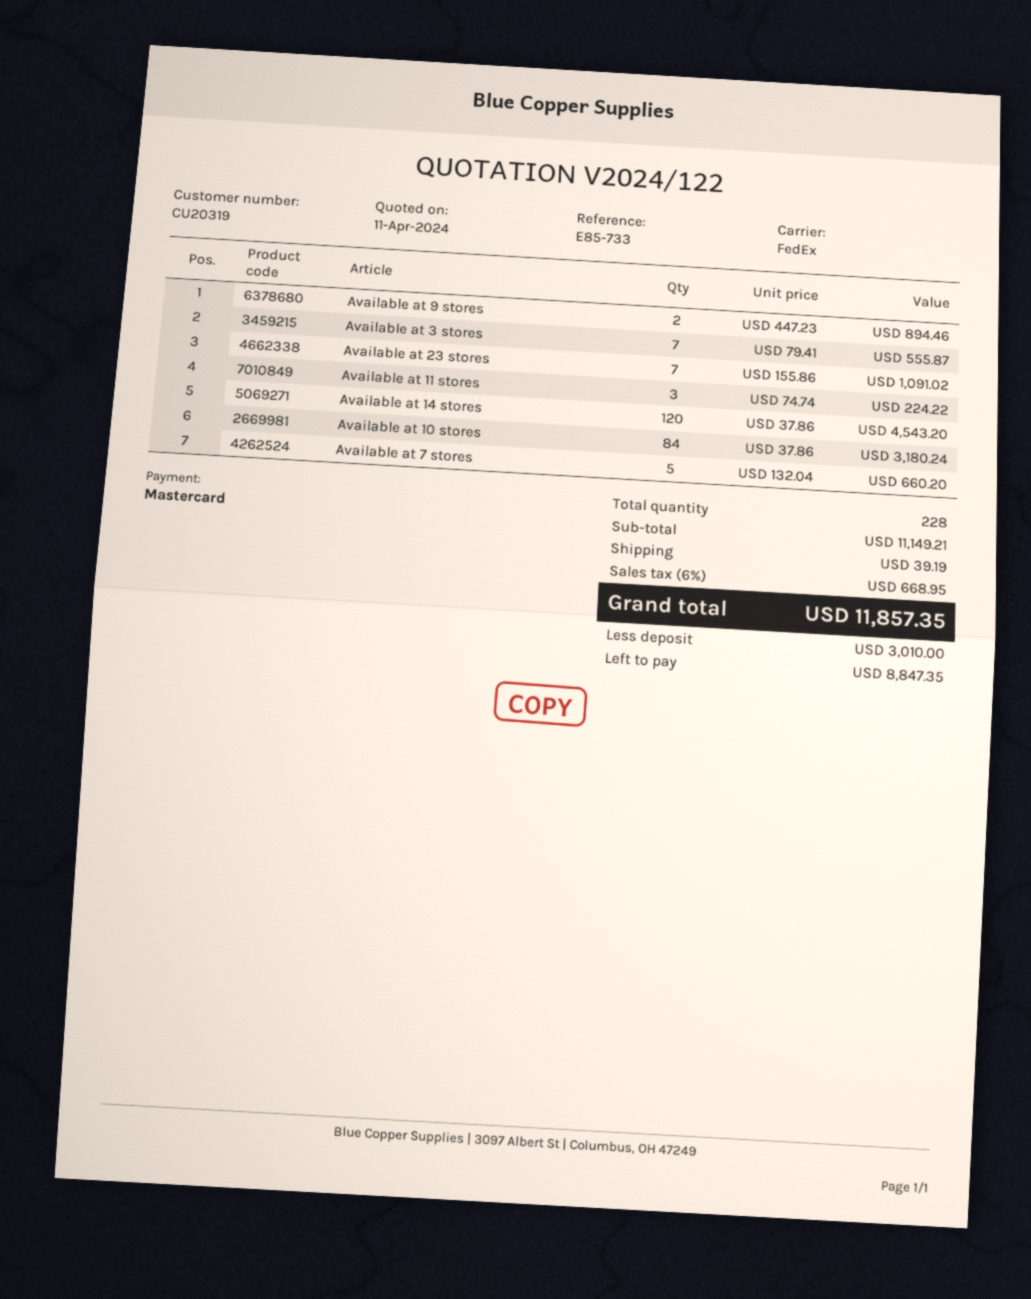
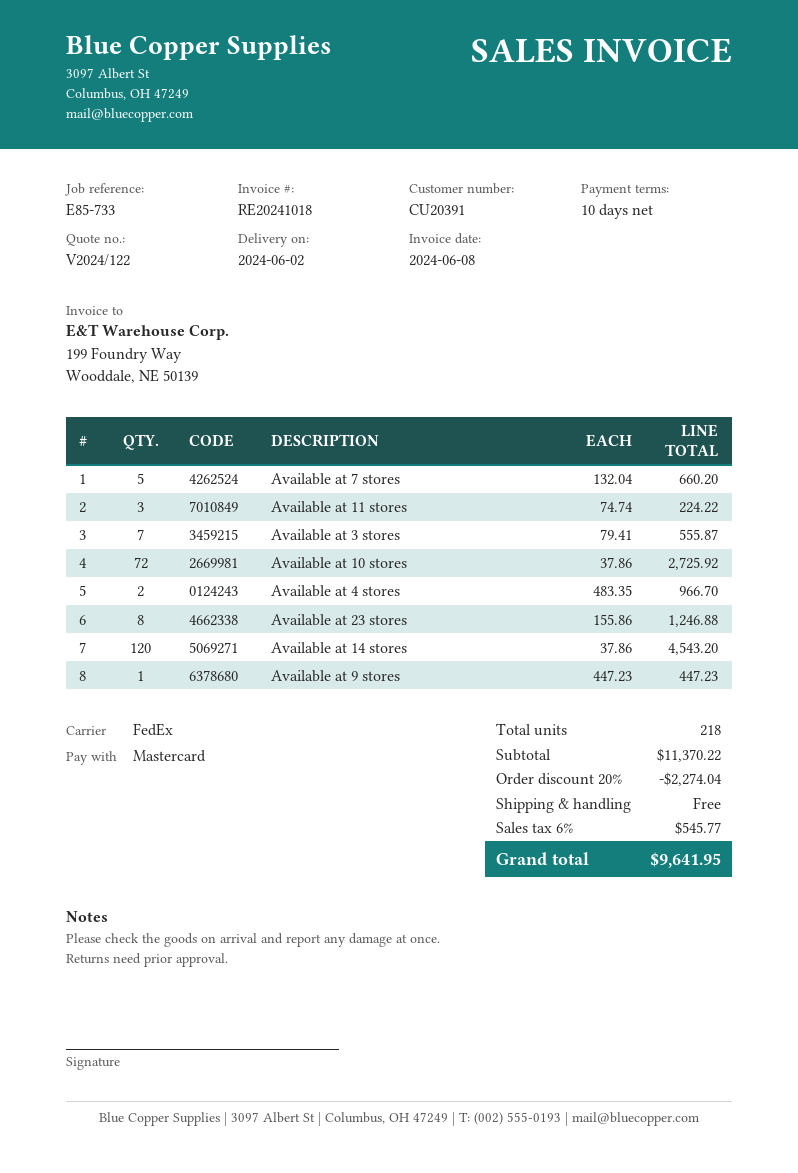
customer number: CU20319 -> CU20391
Available at 9 stores: 2 x 447.23 = 894.46 -> 1 x 447.23 = 447.23
Available at 23 stores: 7 x 155.86 = 1091.02 -> 8 x 155.86 = 1246.88
Available at 10 stores: 84 x 37.86 = 3180.24 -> 72 x 37.86 = 2725.92
Available at 4 stores: none -> 2 x 483.35 = 966.70
total quantity: 228 -> 218
subtotal: 11149.21 -> 11370.22
discount: none -> 20% = 2274.04
shipping: 39.19 -> 0.00
tax: 6% = 668.95 -> 6% = 545.77
total: 11857.35 -> 9641.95

